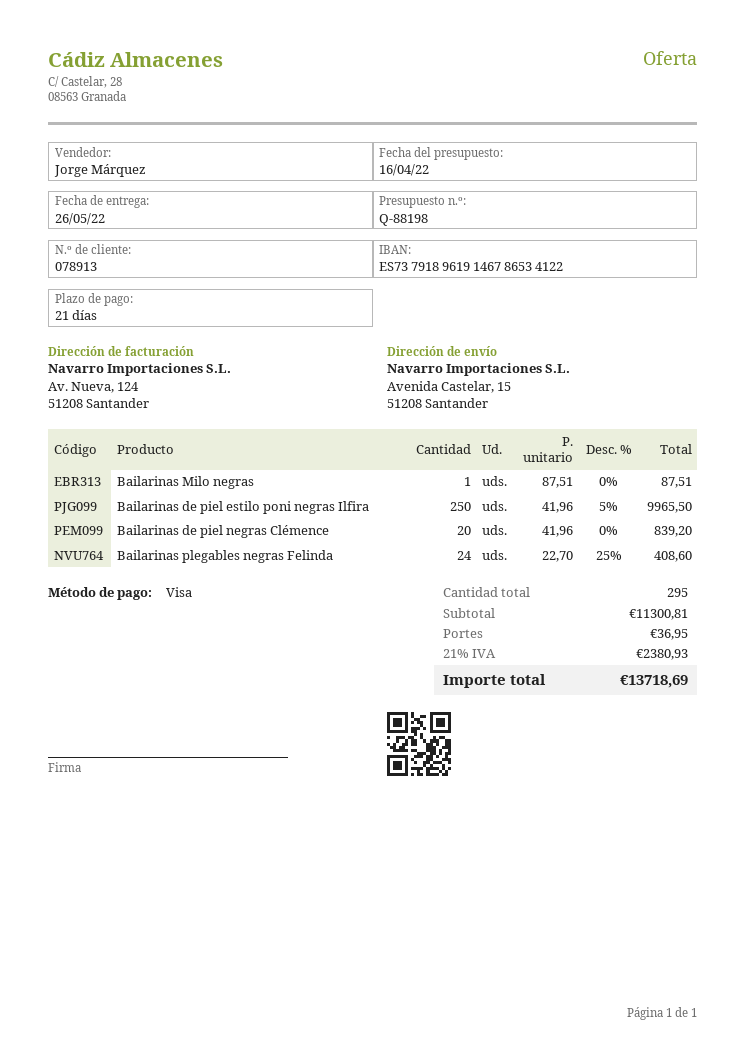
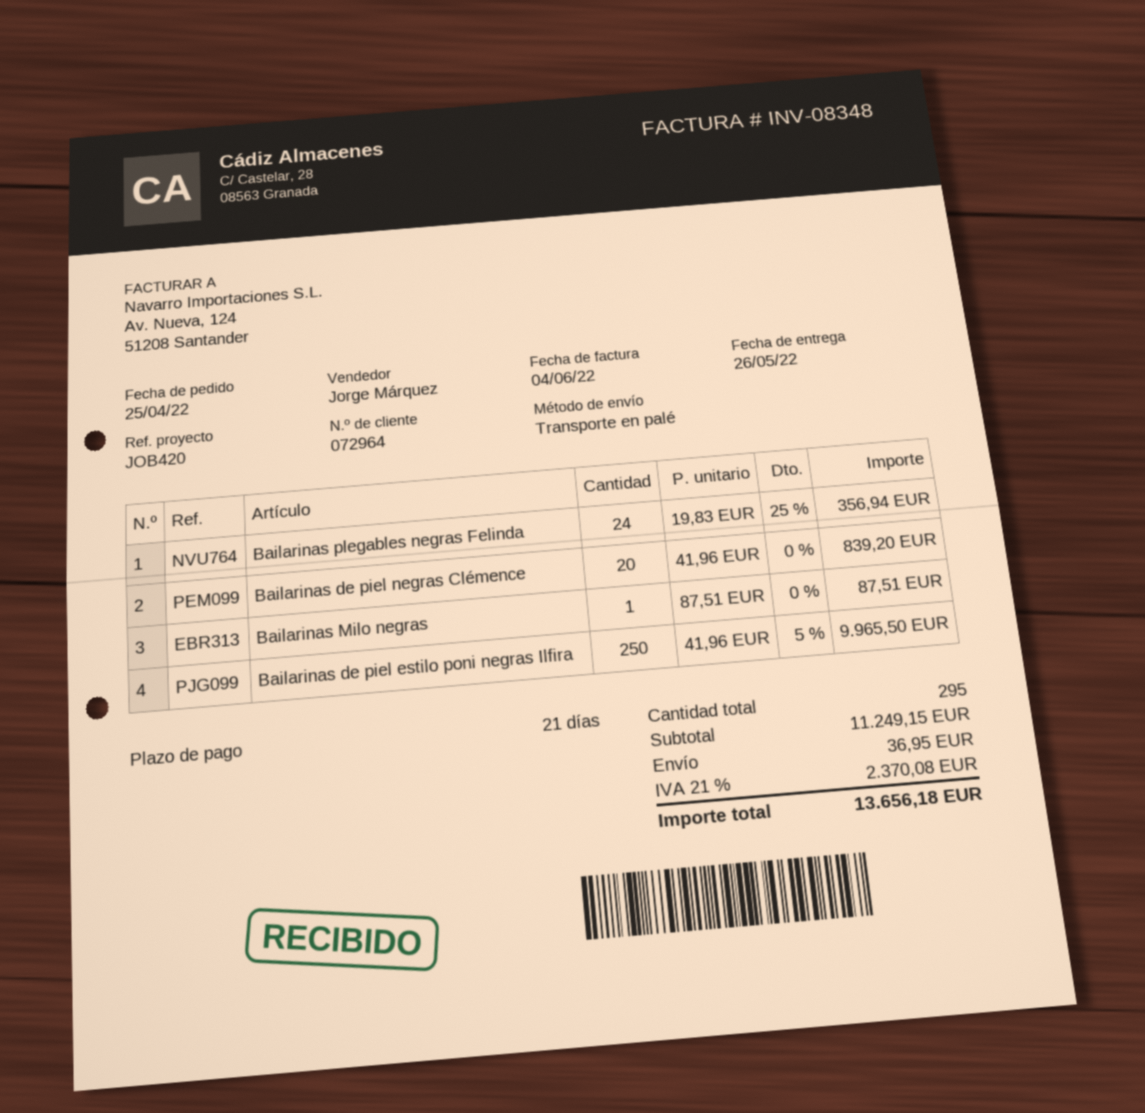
customer number: 078913 -> 072964
Bailarinas plegables negras Felinda: 24 x 22.70 - 25% = 408.60 -> 24 x 19.83 - 25% = 356.94
subtotal: 11300.81 -> 11249.15
tax: 21% = 2380.93 -> 21% = 2370.08
total: 13718.69 -> 13656.18

